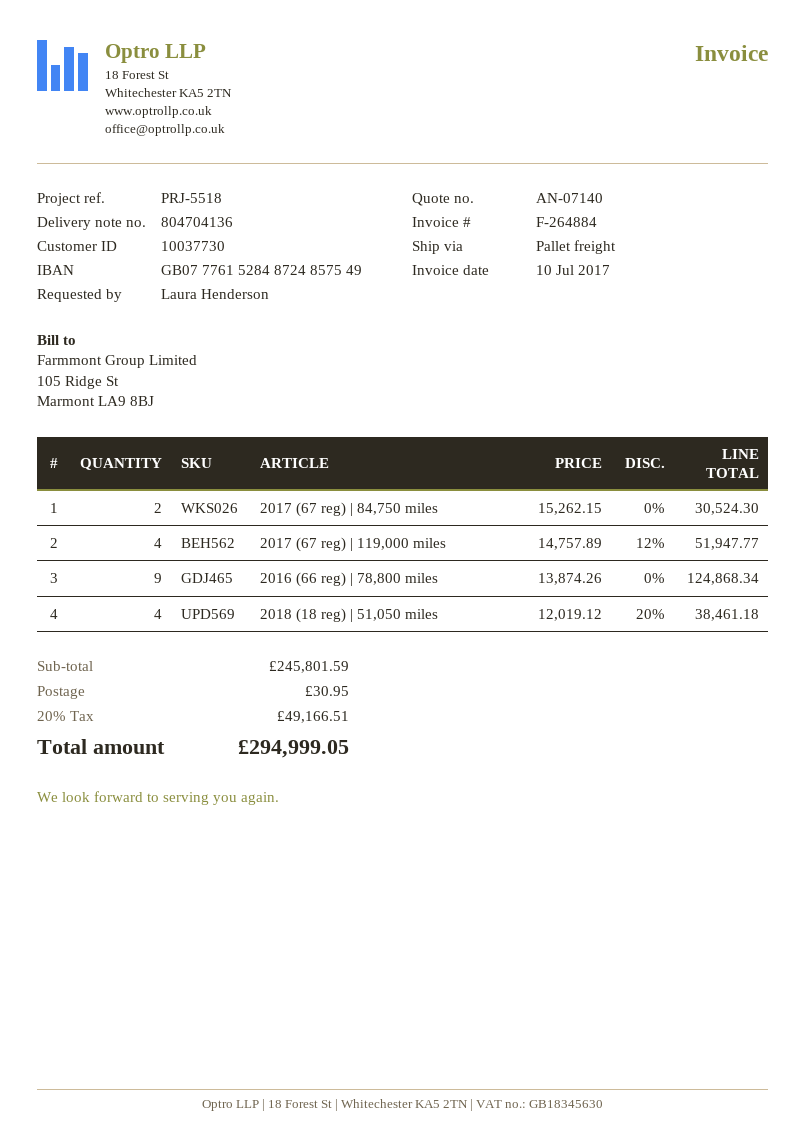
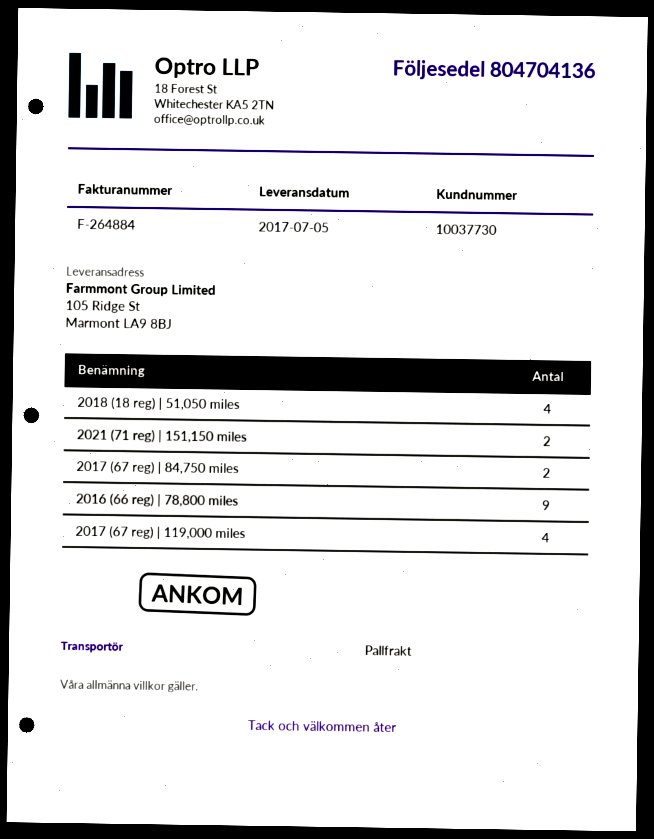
2021 (71 reg) | 151,150 miles: none -> 2

